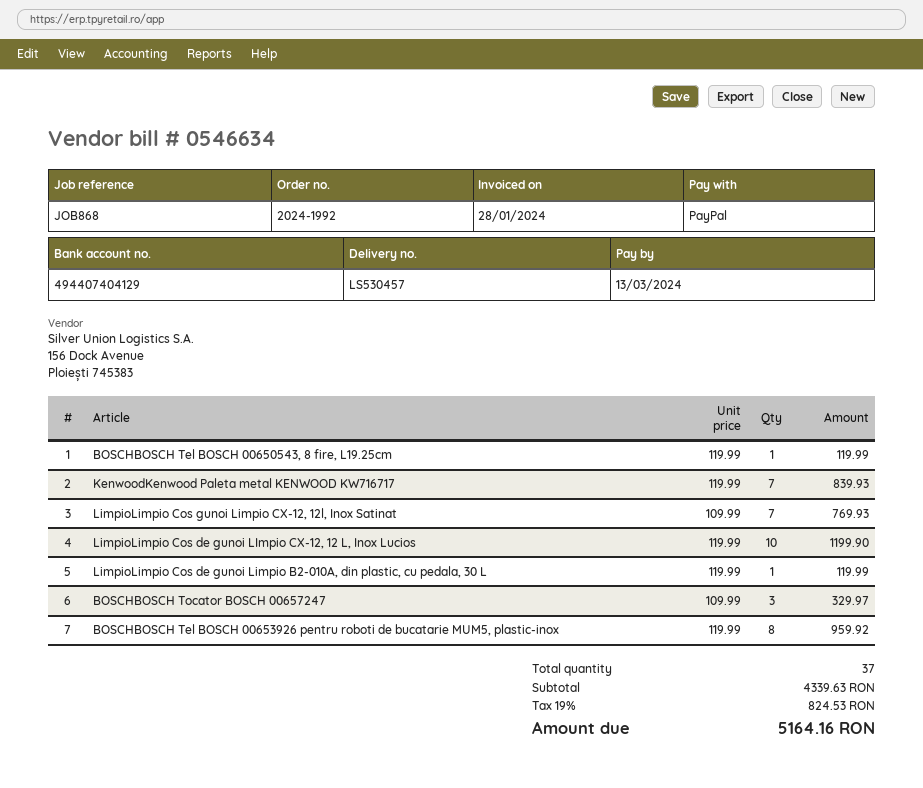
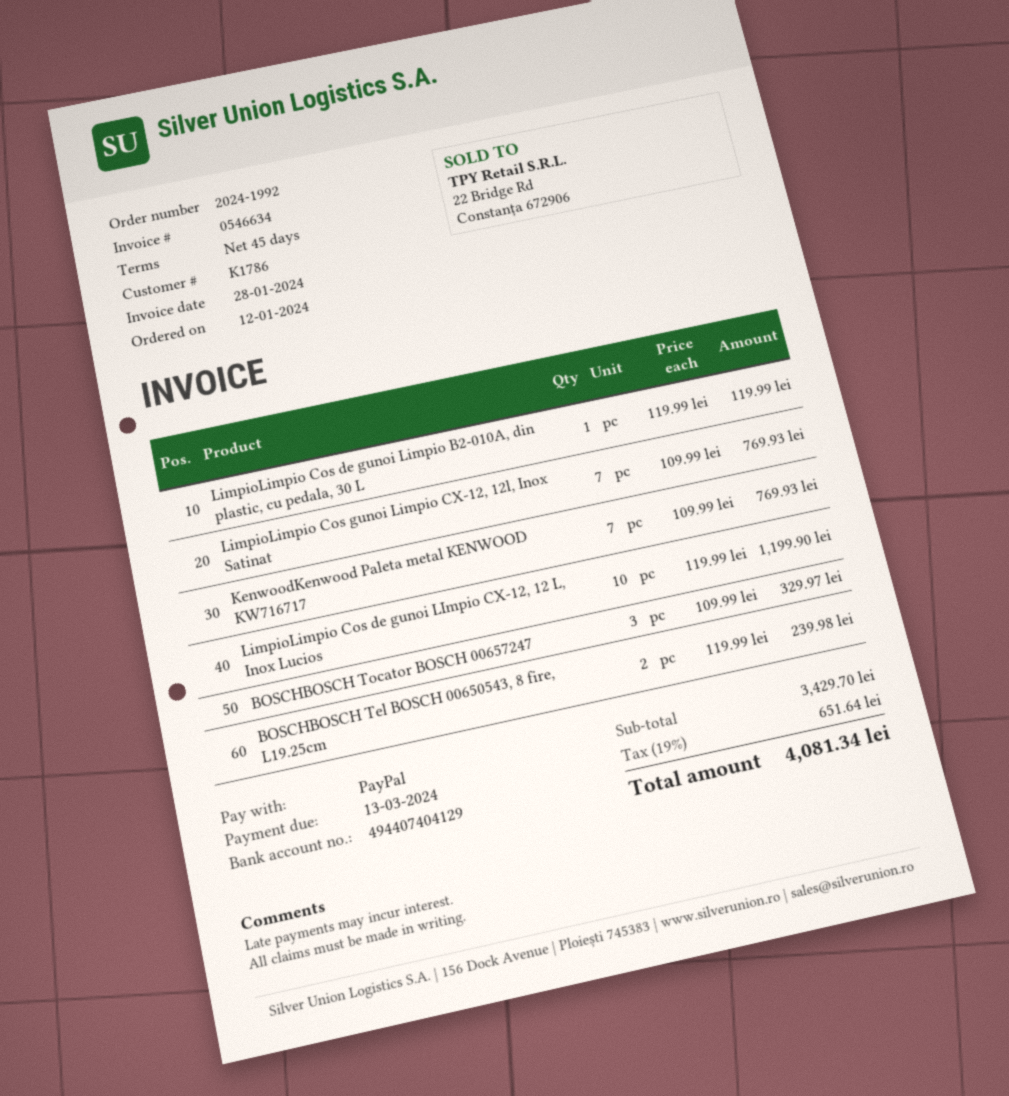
BOSCHBOSCH Tel BOSCH 00650543, 8 fire, L19.25cm: 1 x 119.99 = 119.99 -> 2 x 119.99 = 239.98
KenwoodKenwood Paleta metal KENWOOD KW716717: 7 x 119.99 = 839.93 -> 7 x 109.99 = 769.93
BOSCHBOSCH Tel BOSCH 00653926 pentru roboti de bucatarie MUM5, plastic-inox: 8 x 119.99 = 959.92 -> none
subtotal: 4339.63 -> 3429.70
tax: 19% = 824.53 -> 19% = 651.64
total: 5164.16 -> 4081.34

